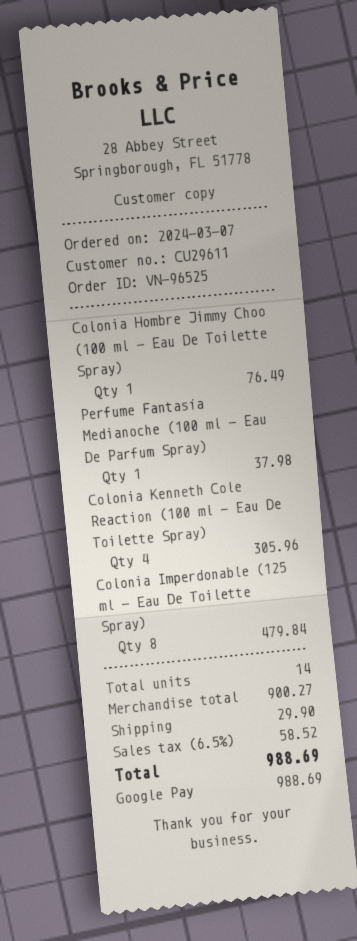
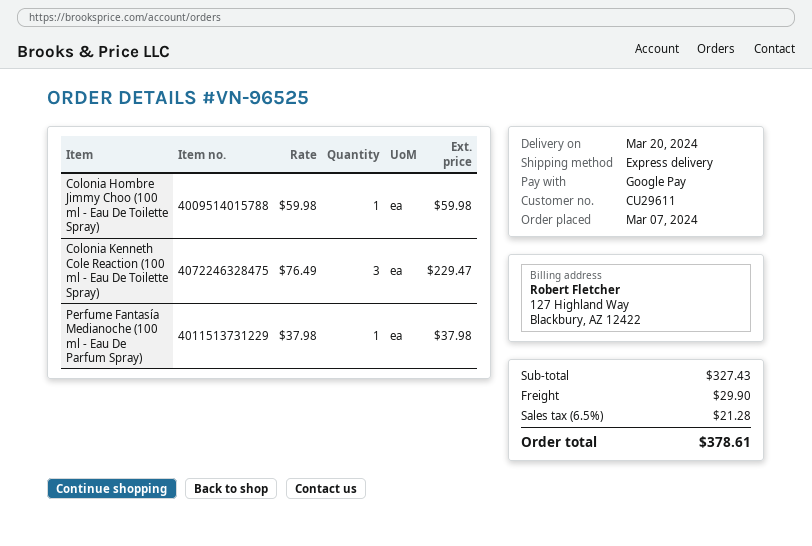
Colonia Hombre Jimmy Choo (100 ml - Eau De Toilette Spray): 1 for 76.49 -> 1 for 59.98
Colonia Kenneth Cole Reaction (100 ml - Eau De Toilette Spray): 4 for 305.96 -> 3 for 229.47
Colonia Imperdonable (125 ml - Eau De Toilette Spray): 8 for 479.84 -> none
subtotal: 900.27 -> 327.43
tax: 6.5% = 58.52 -> 6.5% = 21.28
total: 988.69 -> 378.61

